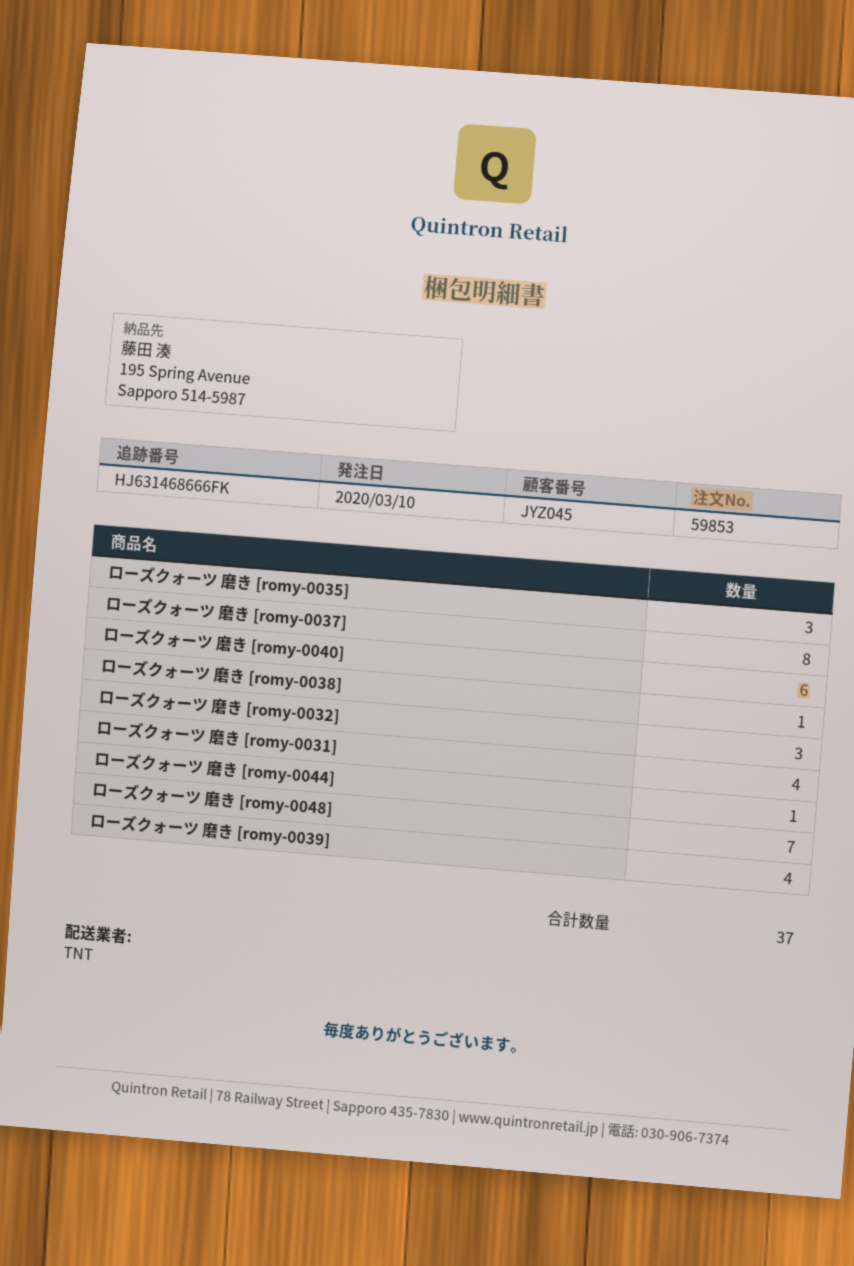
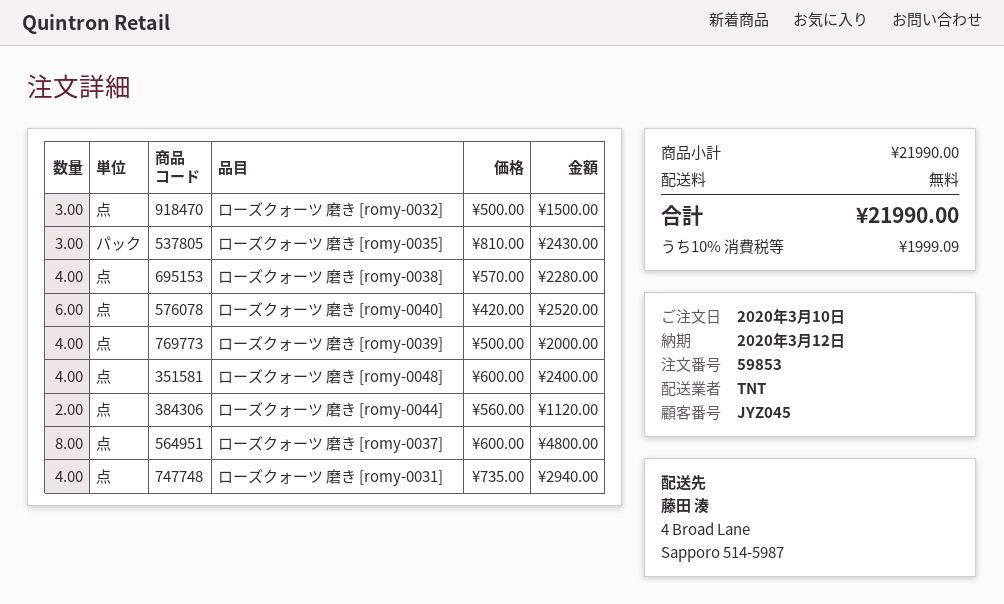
ship to: 195 Spring Avenue, Sapporo 514-5987 -> 4 Broad Lane, Sapporo 514-5987
ローズクォーツ 磨き [romy-0038]: 1 -> 4
ローズクォーツ 磨き [romy-0044]: 1 -> 2
ローズクォーツ 磨き [romy-0048]: 7 -> 4

